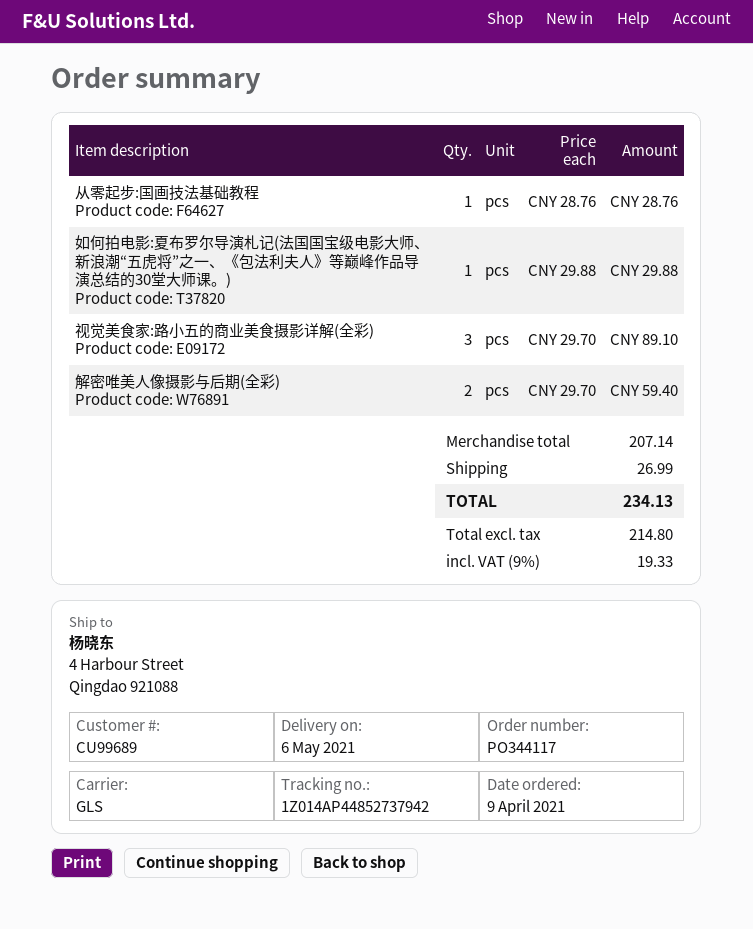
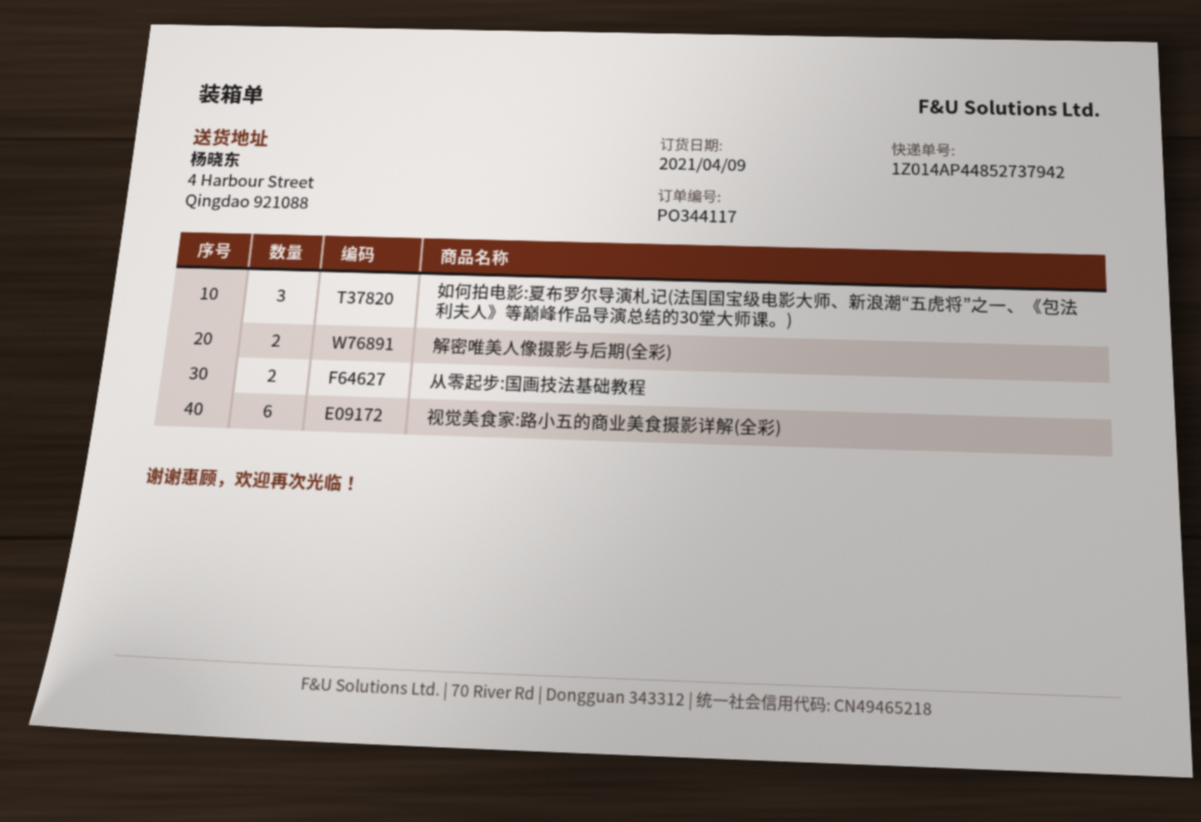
从零起步:国画技法基础教程: 1 -> 2
如何拍电影:夏布罗尔导演札记(法国国宝级电影大师、新浪潮“五虎将”之一、《包法利夫人》等巅峰作品导演总结的30堂大师课。): 1 -> 3
视觉美食家:路小五的商业美食摄影详解(全彩): 3 -> 6

